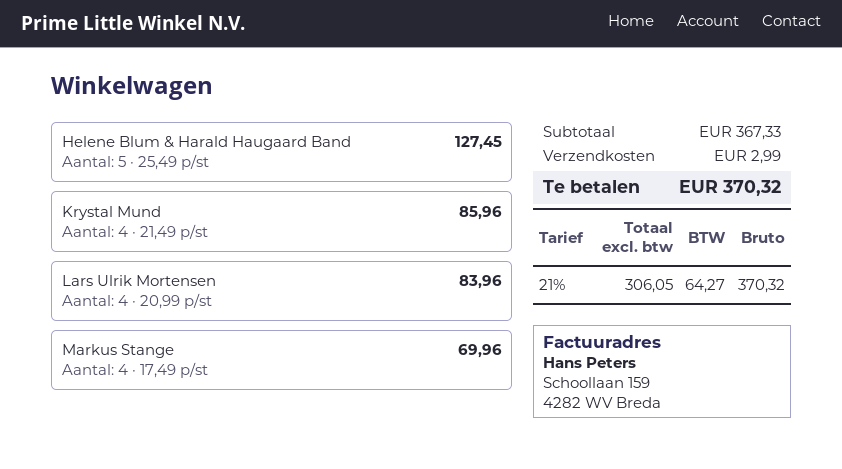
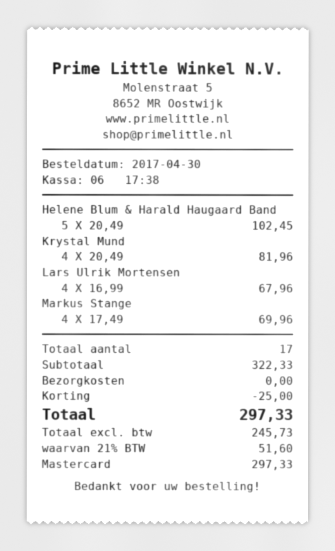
Helene Blum & Harald Haugaard Band: 5 x 25.49 = 127.45 -> 5 x 20.49 = 102.45
Krystal Mund: 4 x 21.49 = 85.96 -> 4 x 20.49 = 81.96
Lars Ulrik Mortensen: 4 x 20.99 = 83.96 -> 4 x 16.99 = 67.96
subtotal: 367.33 -> 322.33
discount: none -> 25.00
shipping: 2.99 -> 0.00
net: 306.05 -> 245.73
tax: 21% = 64.27 -> 21% = 51.60
total: 370.32 -> 297.33

